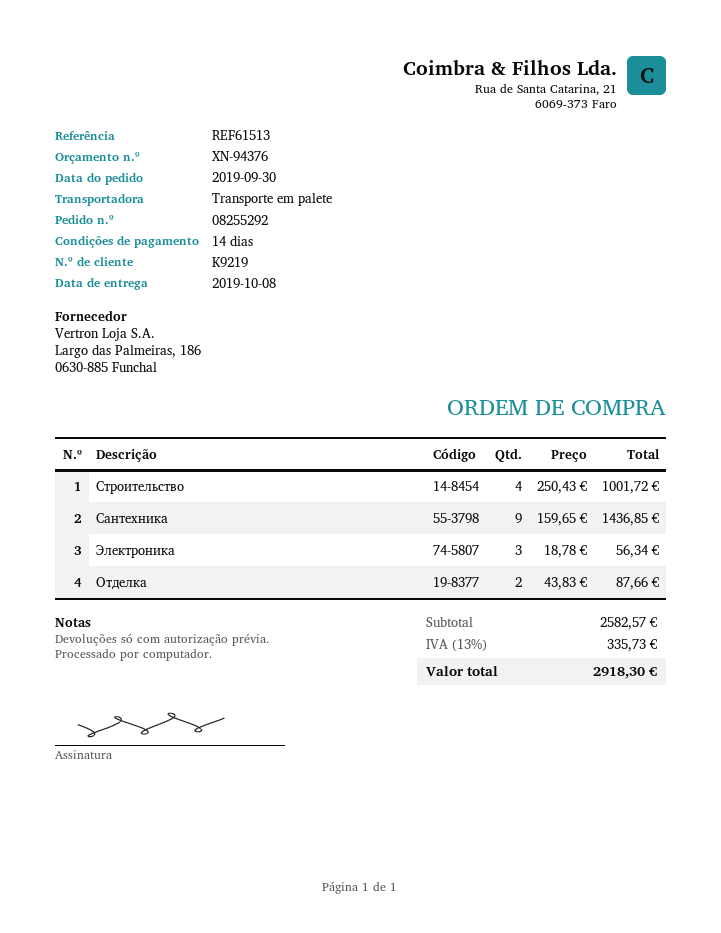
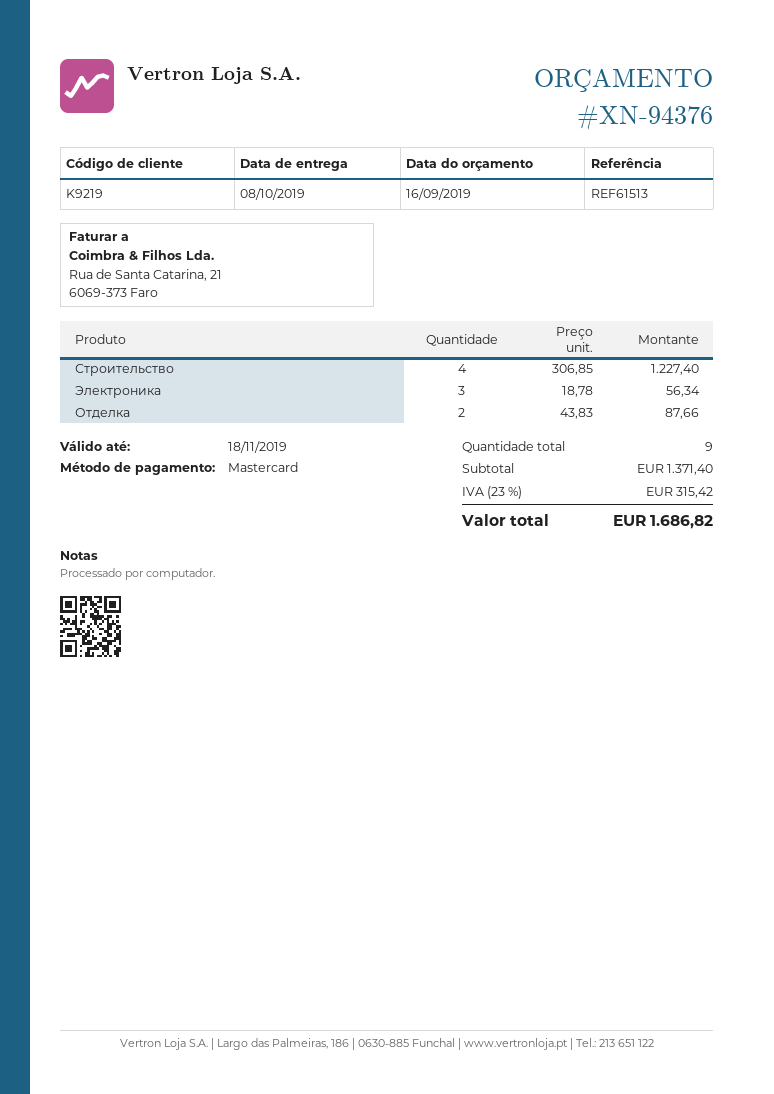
Строительство: 4 x 250.43 = 1001.72 -> 4 x 306.85 = 1227.40
Сантехника: 9 x 159.65 = 1436.85 -> none
subtotal: 2582.57 -> 1371.40
tax: 13% = 335.73 -> 23% = 315.42
total: 2918.30 -> 1686.82

